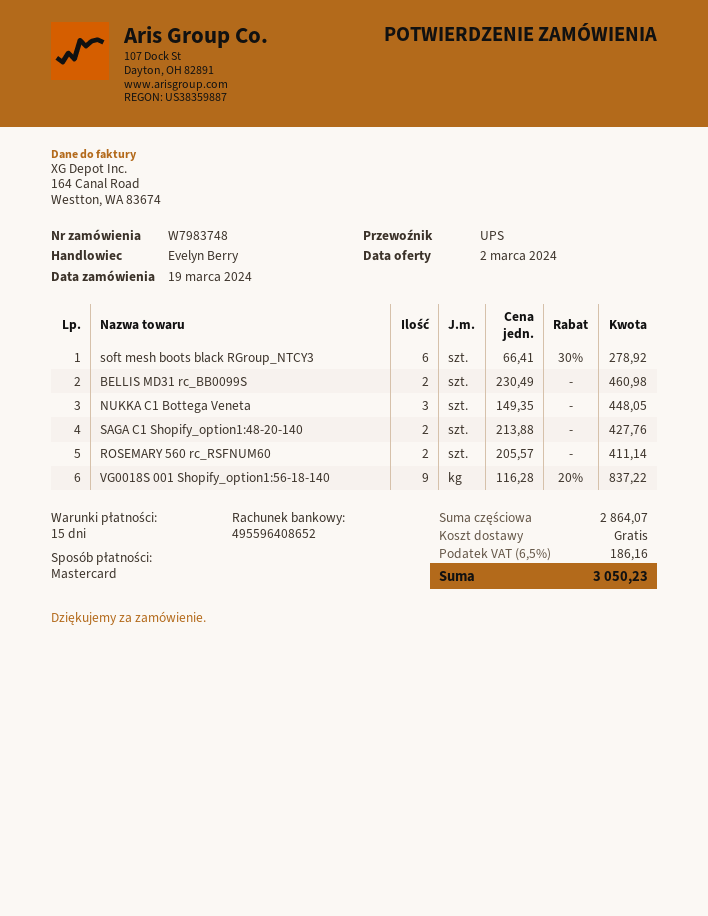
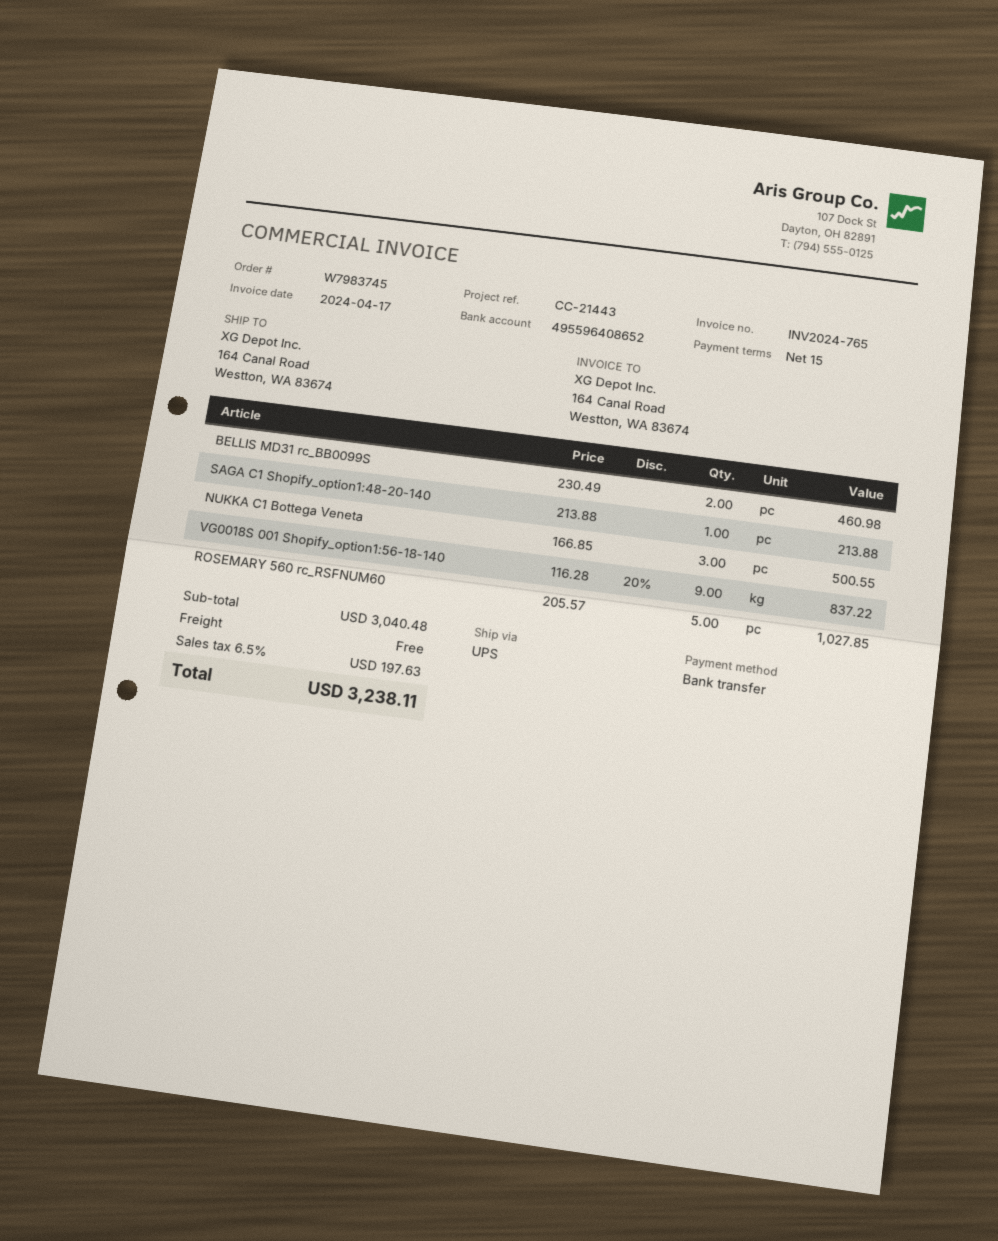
order number: W7983748 -> W7983745
payment method: Mastercard -> bank transfer
soft mesh boots black RGroup_NTCY3: 6 x 66.41 - 30% = 278.92 -> none
NUKKA C1 Bottega Veneta: 3 x 149.35 = 448.05 -> 3 x 166.85 = 500.55
SAGA C1 Shopify_option1:48-20-140: 2 x 213.88 = 427.76 -> 1 x 213.88 = 213.88
ROSEMARY 560 rc_RSFNUM60: 2 x 205.57 = 411.14 -> 5 x 205.57 = 1027.85
subtotal: 2864.07 -> 3040.48
tax: 6.5% = 186.16 -> 6.5% = 197.63
total: 3050.23 -> 3238.11

